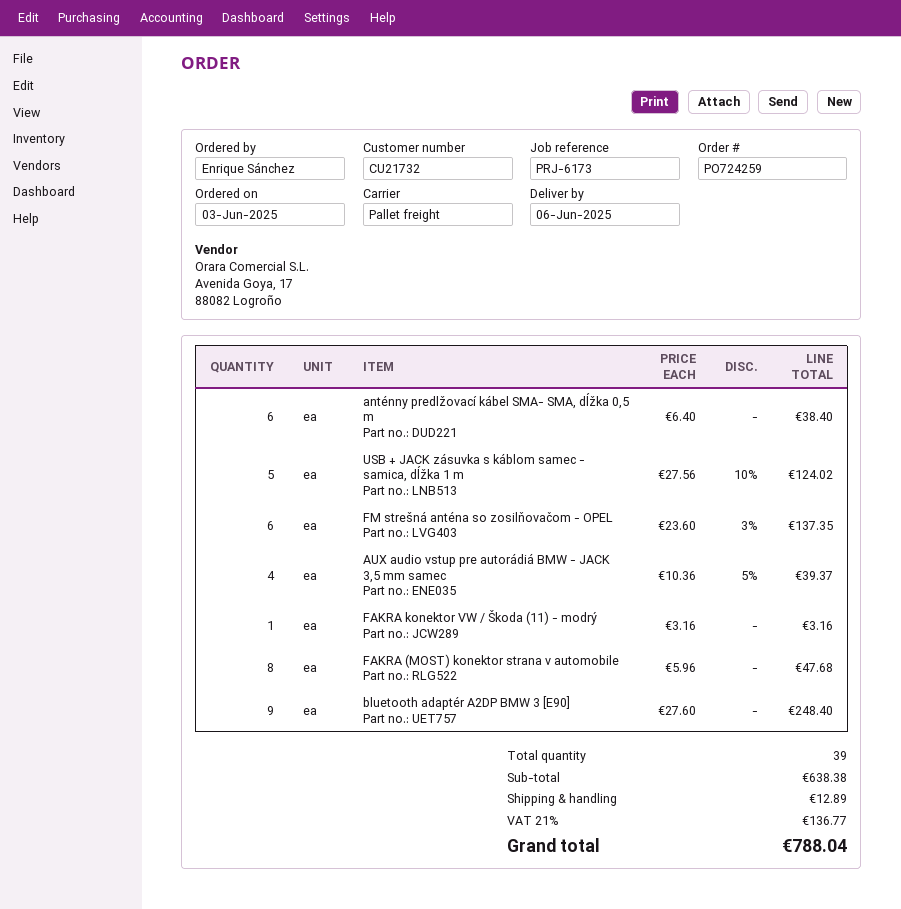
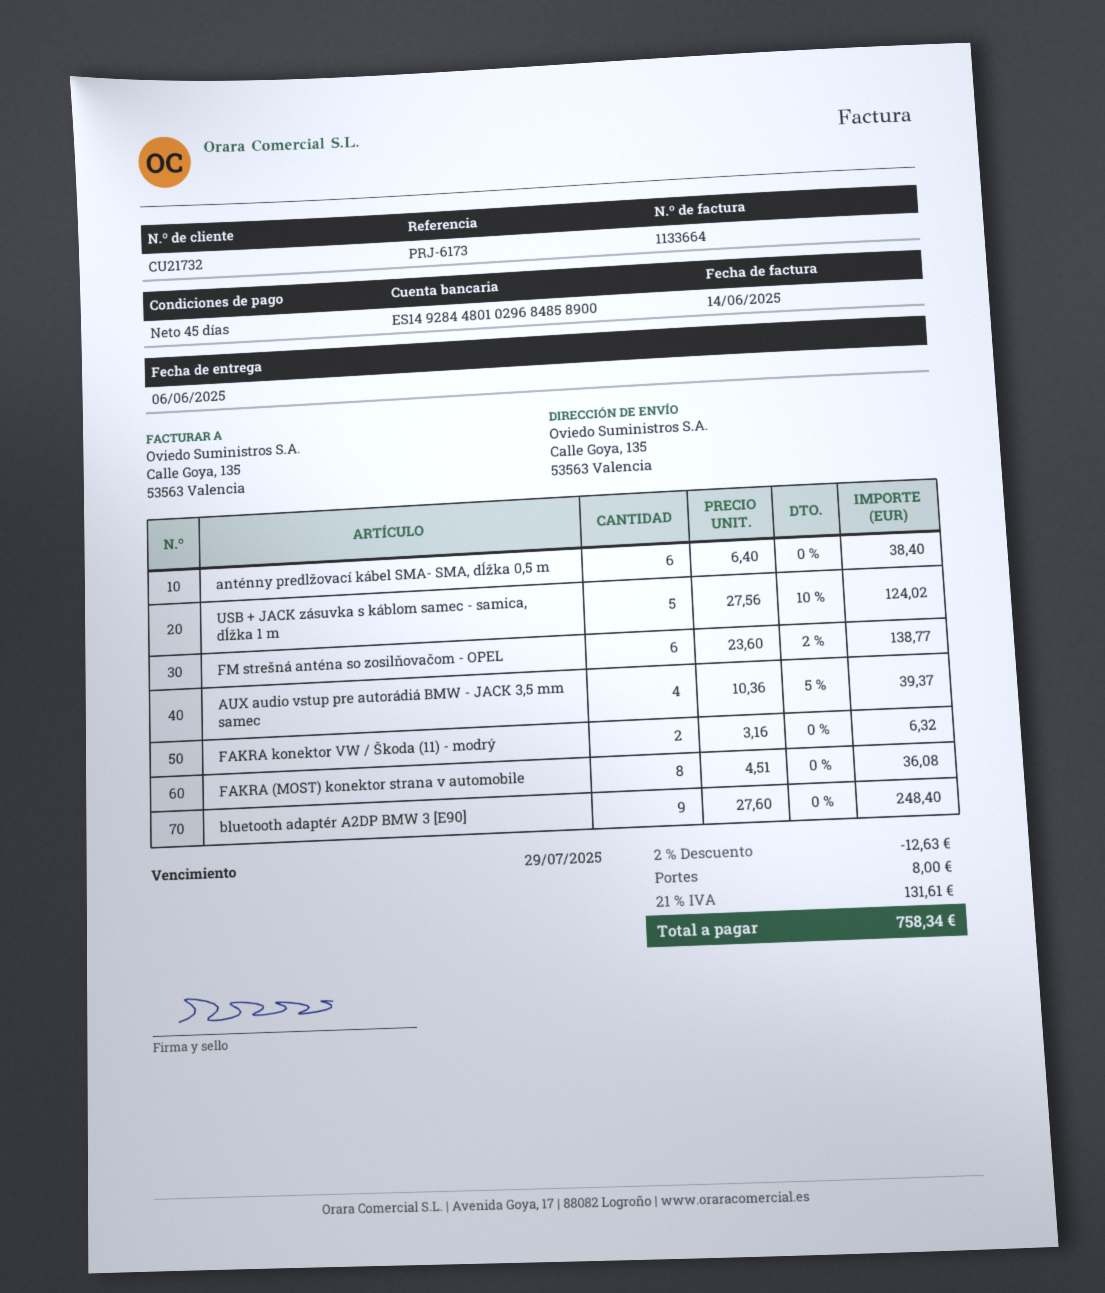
FM strešná anténa so zosilňovačom - OPEL: 6 x 23.60 - 3% = 137.35 -> 6 x 23.60 - 2% = 138.77
FAKRA konektor VW / Škoda (11) - modrý: 1 x 3.16 = 3.16 -> 2 x 3.16 = 6.32
FAKRA (MOST) konektor strana v automobile: 8 x 5.96 = 47.68 -> 8 x 4.51 = 36.08
discount: none -> 2% = 12.63
shipping: 12.89 -> 8.00
tax: 21% = 136.77 -> 21% = 131.61
total: 788.04 -> 758.34

